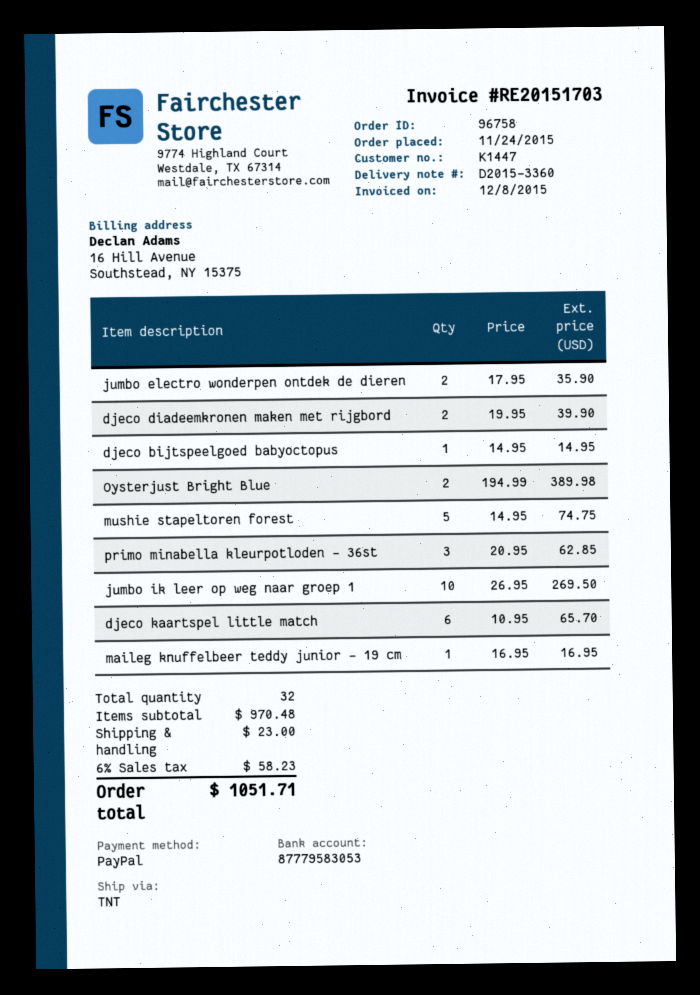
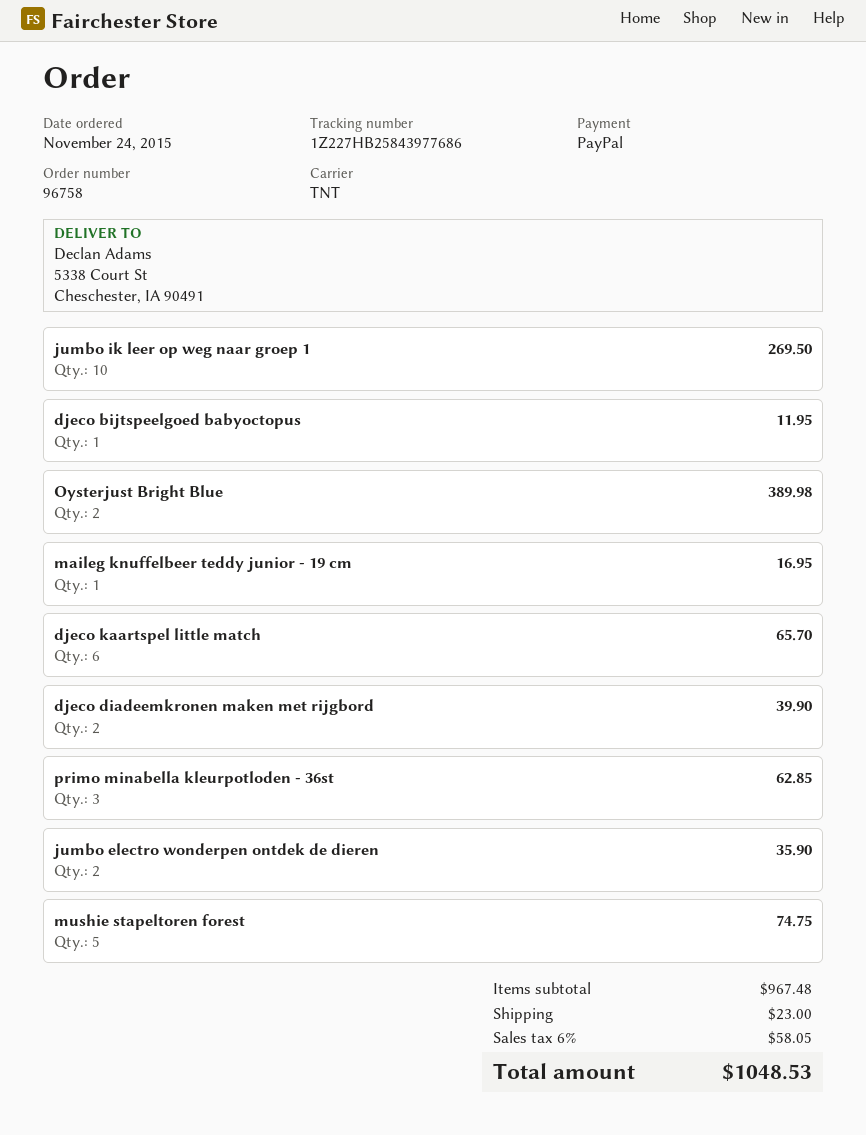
djeco bijtspeelgoed babyoctopus: 1 for 14.95 -> 1 for 11.95
subtotal: 970.48 -> 967.48
tax: 6% = 58.23 -> 6% = 58.05
total: 1051.71 -> 1048.53

